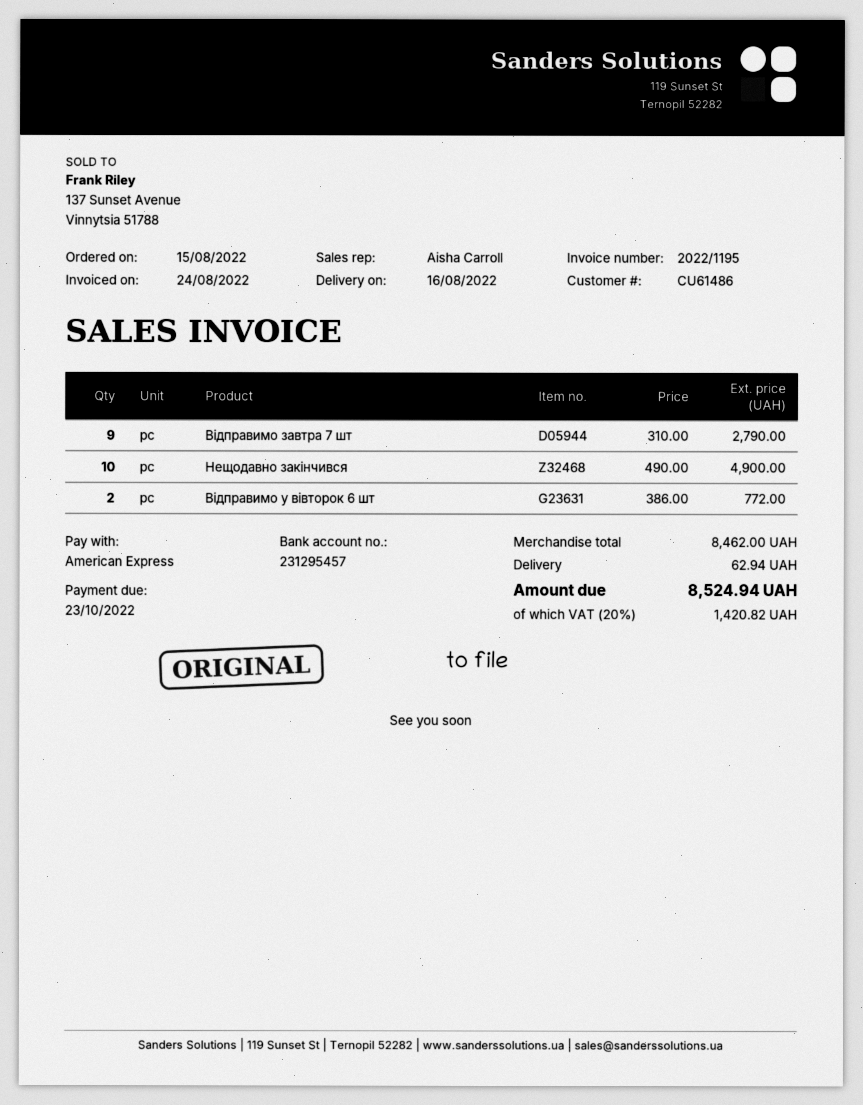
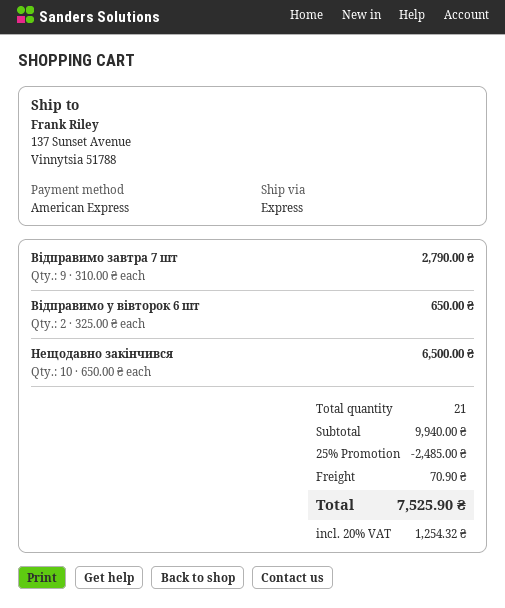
Нещодавно закінчився: 10 x 490.00 = 4900.00 -> 10 x 650.00 = 6500.00
Відправимо у вівторок 6 шт: 2 x 386.00 = 772.00 -> 2 x 325.00 = 650.00
subtotal: 8462.00 -> 9940.00
discount: none -> 25% = 2485.00
shipping: 62.94 -> 70.90
tax: 20% = 1420.82 -> 20% = 1254.32
total: 8524.94 -> 7525.90

